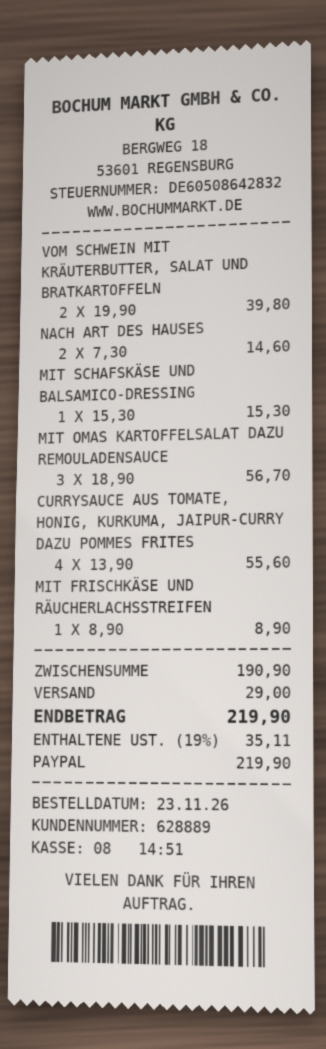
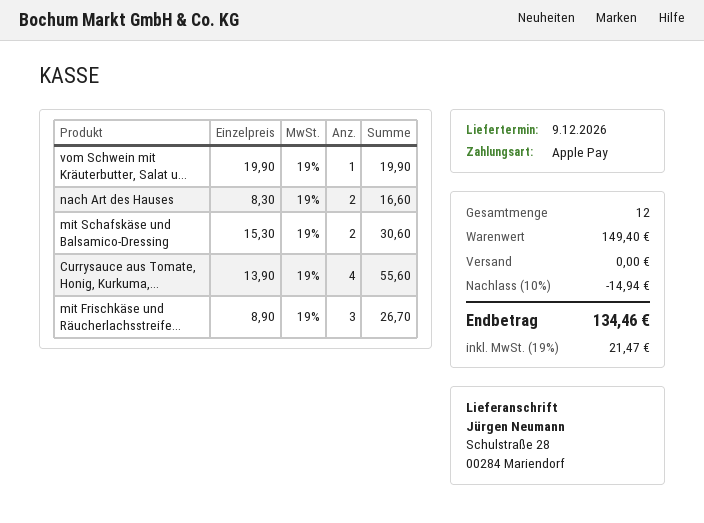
payment method: PayPal -> Apple Pay
VOM SCHWEIN MIT KRÄUTERBUTTER, SALAT UND BRATKARTOFFELN: 2 x 19.90 = 39.80 -> 1 x 19.90 = 19.90
NACH ART DES HAUSES: 2 x 7.30 = 14.60 -> 2 x 8.30 = 16.60
MIT SCHAFSKÄSE UND BALSAMICO-DRESSING: 1 x 15.30 = 15.30 -> 2 x 15.30 = 30.60
MIT OMAS KARTOFFELSALAT DAZU REMOULADENSAUCE: 3 x 18.90 = 56.70 -> none
MIT FRISCHKÄSE UND RÄUCHERLACHSSTREIFEN: 1 x 8.90 = 8.90 -> 3 x 8.90 = 26.70
subtotal: 190.90 -> 149.40
discount: none -> 10% = 14.94
shipping: 29.00 -> 0.00
tax: 19% = 35.11 -> 19% = 21.47
total: 219.90 -> 134.46

